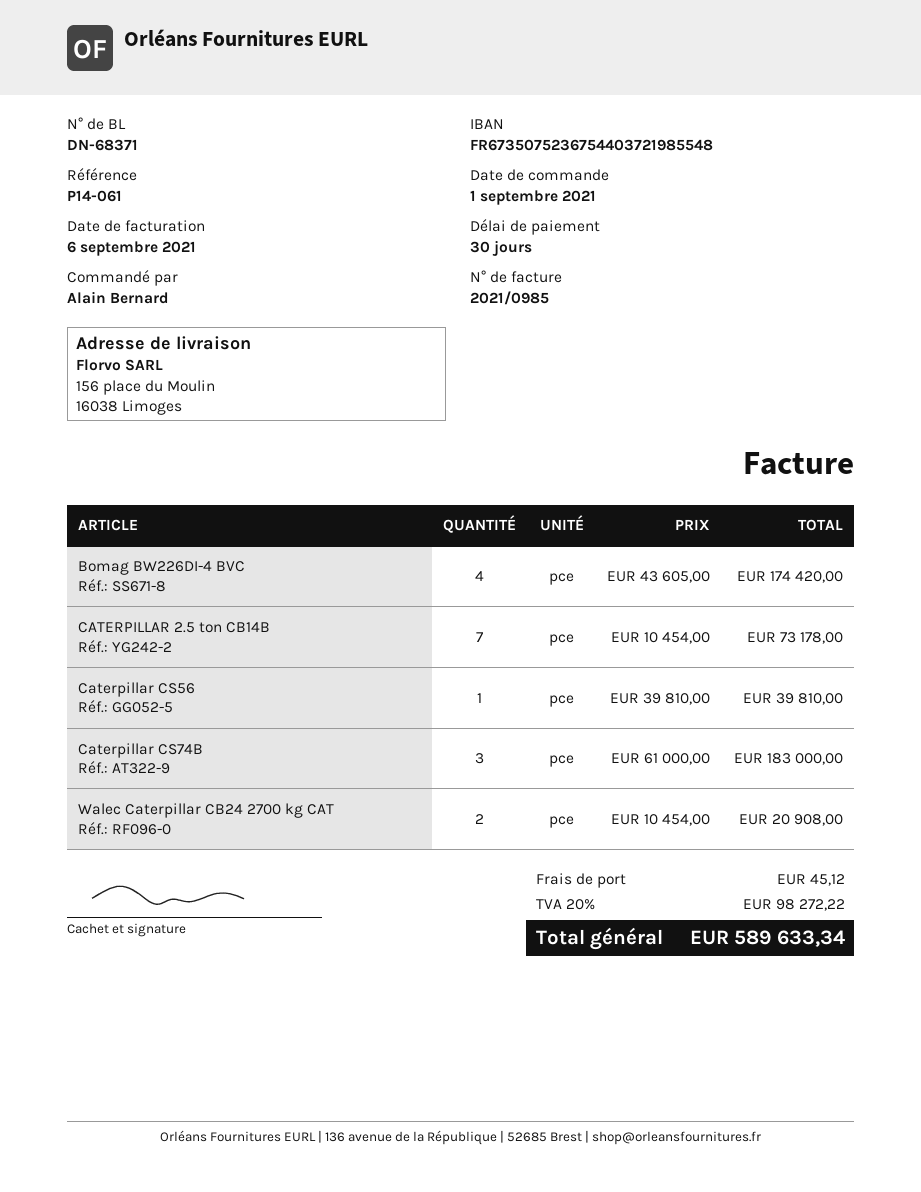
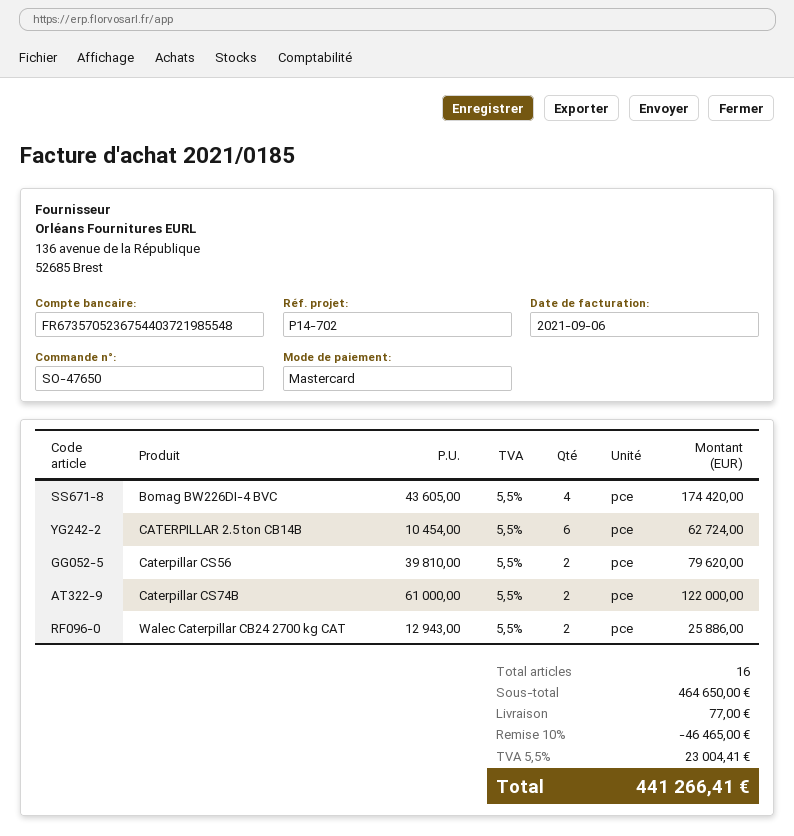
invoice number: 2021/0985 -> 2021/0185
reference: P14-061 -> P14-702
bank account: FR6735075236754403721985548 -> FR6735705236754403721985548
CATERPILLAR 2.5 ton CB14B: 7 x 10454.00 = 73178.00 -> 6 x 10454.00 = 62724.00
Caterpillar CS56: 1 x 39810.00 = 39810.00 -> 2 x 39810.00 = 79620.00
Caterpillar CS74B: 3 x 61000.00 = 183000.00 -> 2 x 61000.00 = 122000.00
Walec Caterpillar CB24 2700 kg CAT: 2 x 10454.00 = 20908.00 -> 2 x 12943.00 = 25886.00
discount: none -> 10% = 46465.00
shipping: 45.12 -> 77.00
tax: 20% = 98272.22 -> 5.5% = 23004.41
total: 589633.34 -> 441266.41

